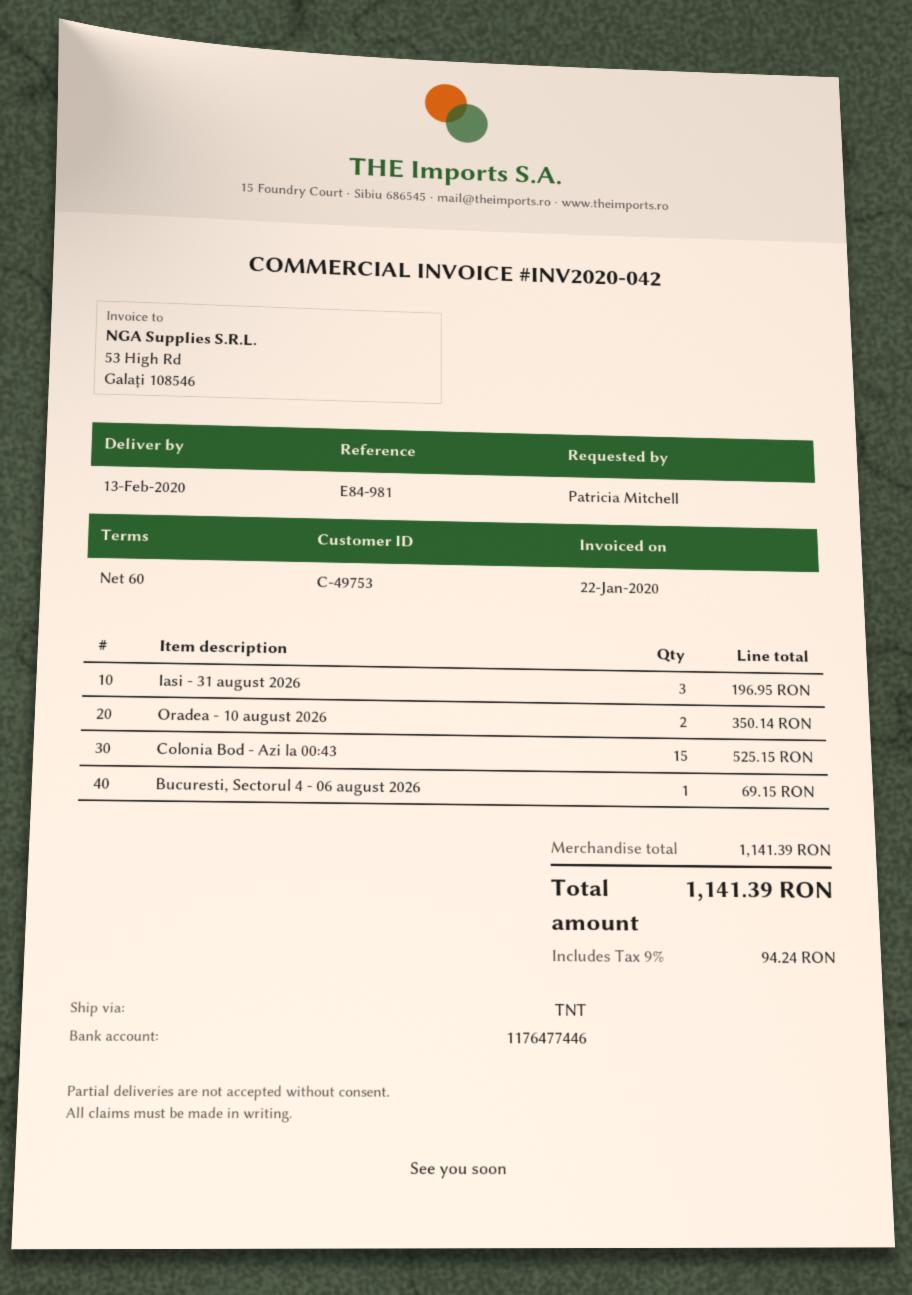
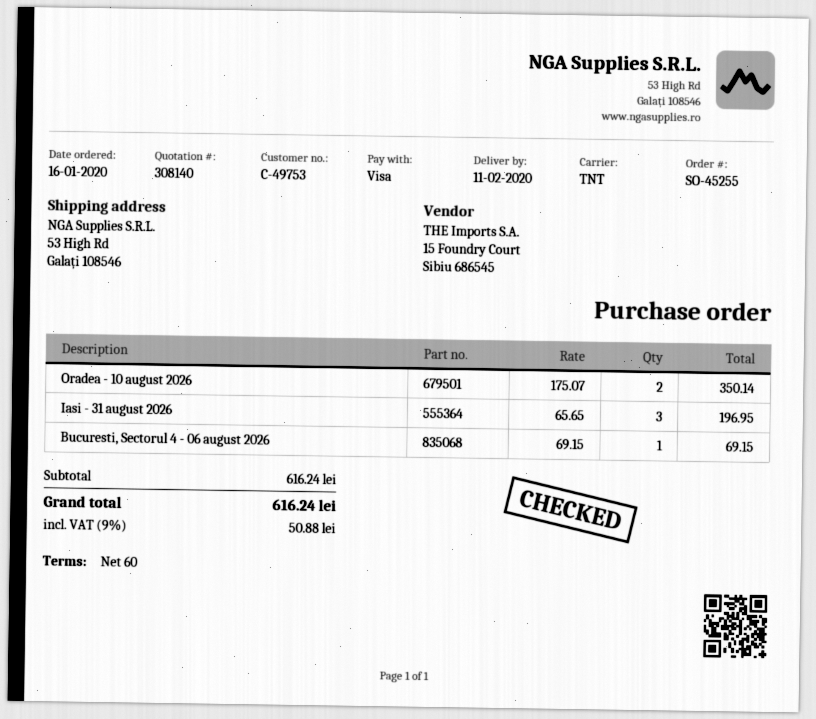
delivery date: 2020-02-13 -> 2020-02-11
Colonia Bod - Azi la 00:43: 15 for 525.15 -> none
subtotal: 1141.39 -> 616.24
tax: 9% = 94.24 -> 9% = 50.88
total: 1141.39 -> 616.24

